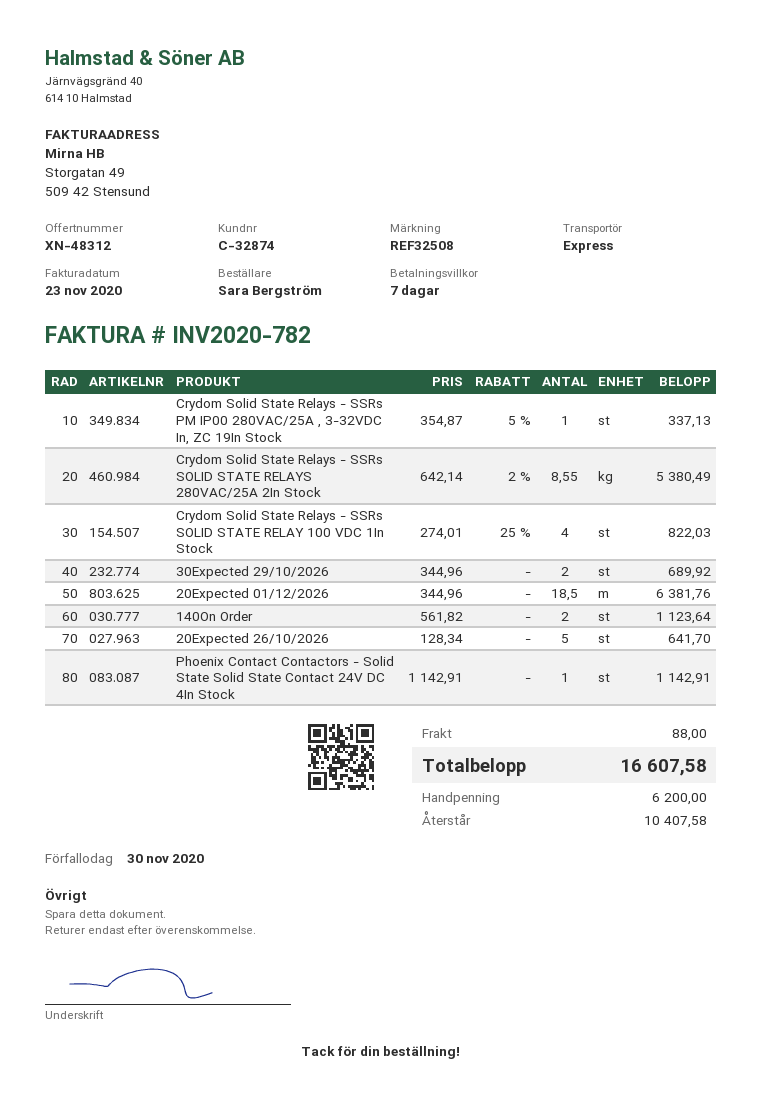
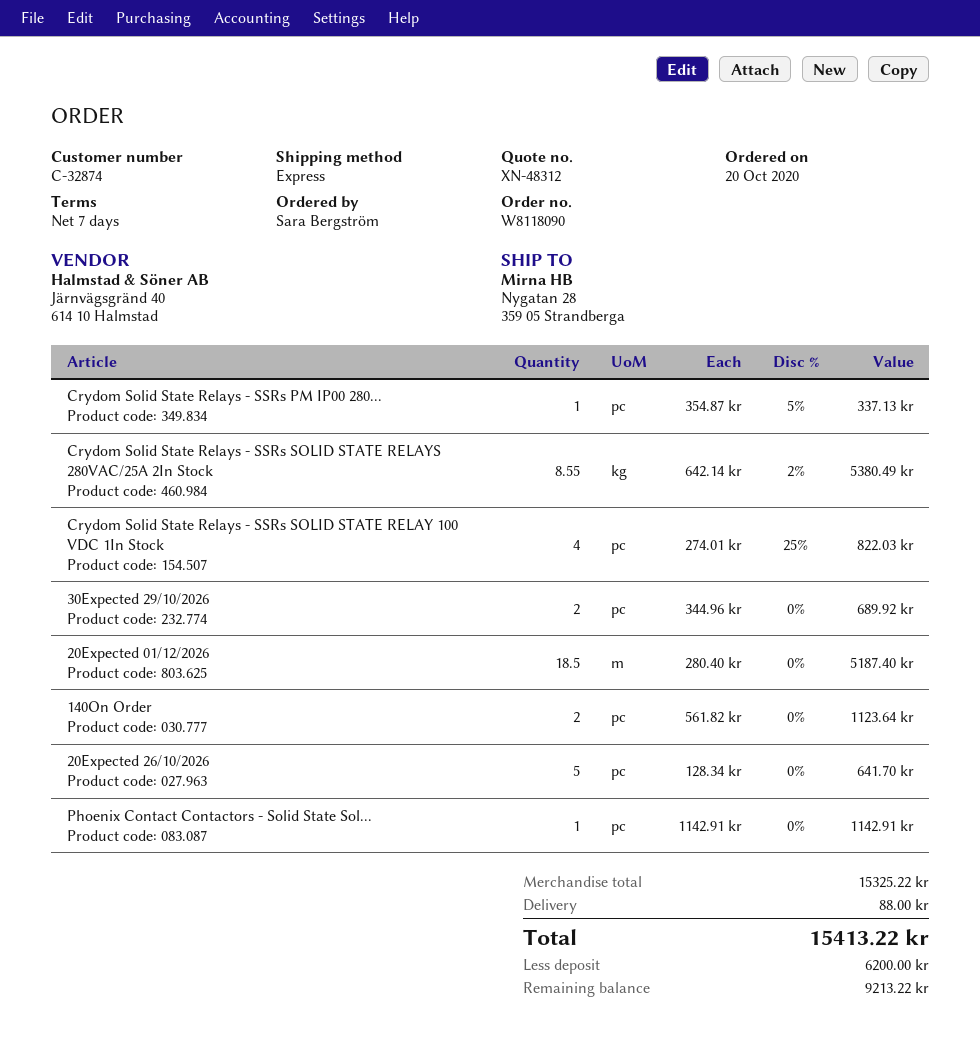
20Expected 01/12/2026: 18.5 x 344.96 = 6381.76 -> 18.5 x 280.40 = 5187.40
total: 16607.58 -> 15413.22
balance: 10407.58 -> 9213.22

